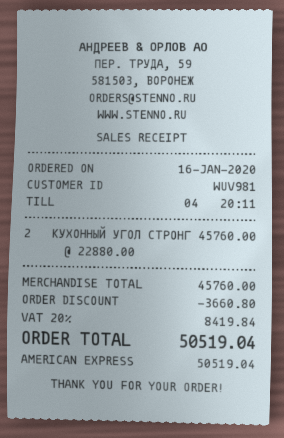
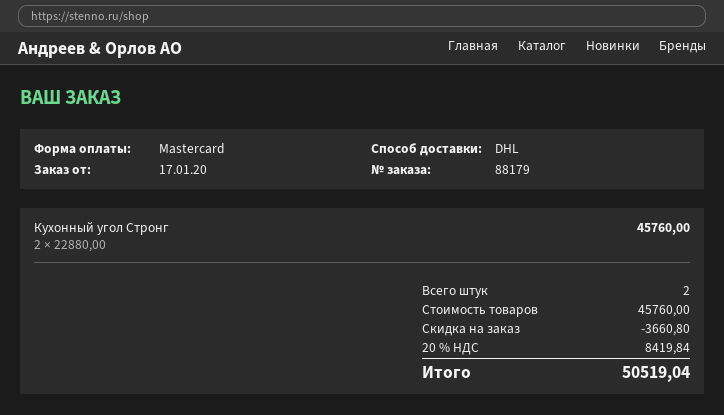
order date: 2020-01-16 -> 2020-01-17
payment method: American Express -> Mastercard

